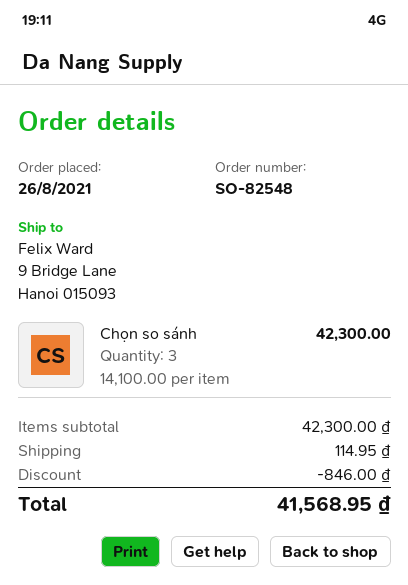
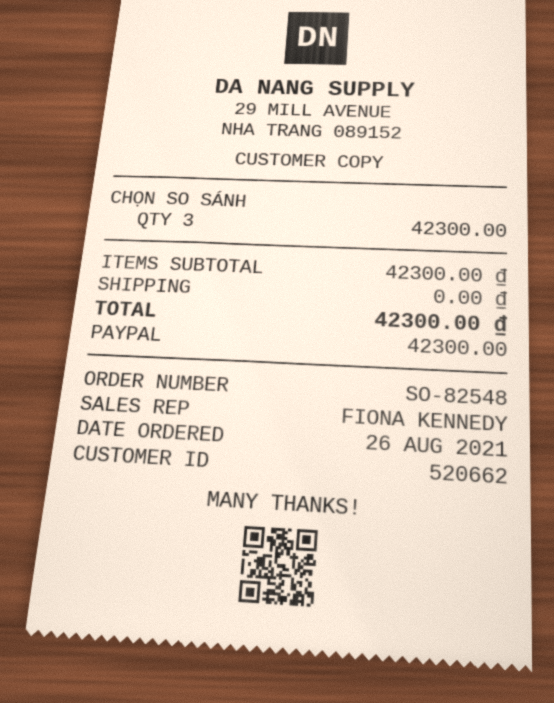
discount: 846.00 -> none
shipping: 114.95 -> 0.00
total: 41568.95 -> 42300.00

